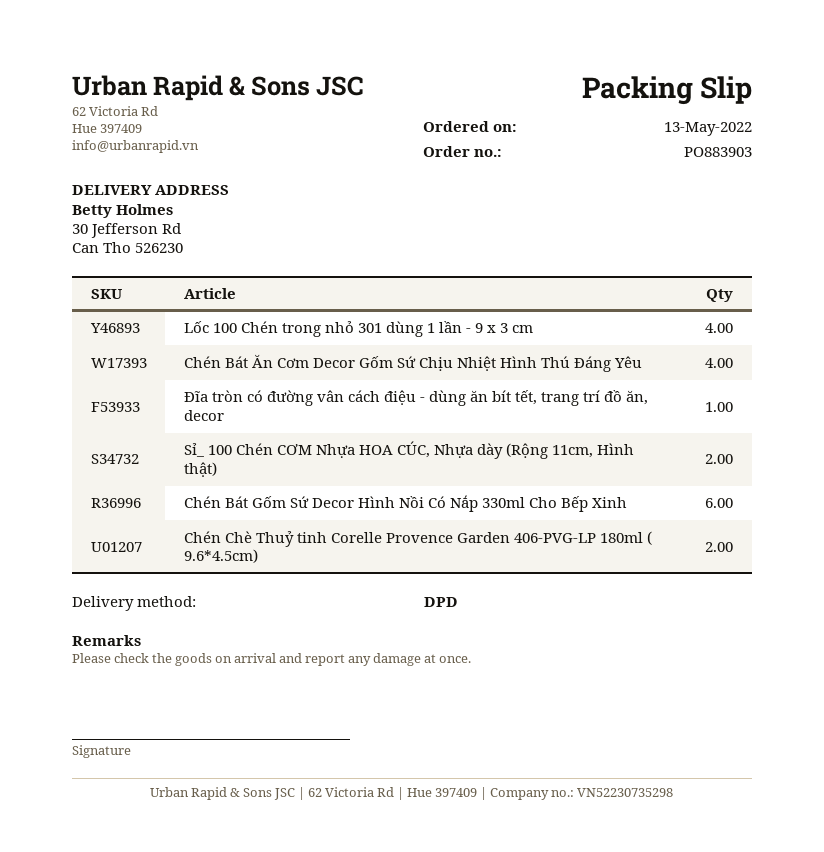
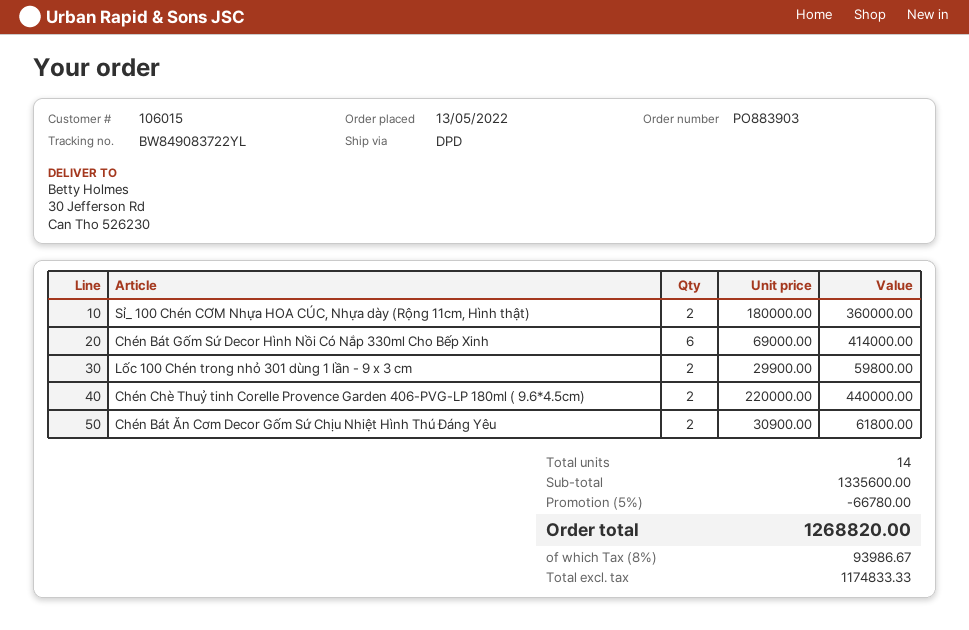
Lốc 100 Chén trong nhỏ 301 dùng 1 lần - 9 x 3 cm: 4 -> 2
Chén Bát Ăn Cơm Decor Gốm Sứ Chịu Nhiệt Hình Thú Đáng Yêu: 4 -> 2
Đĩa tròn có đường vân cách điệu - dùng ăn bít tết, trang trí đồ ăn, decor: 1 -> none

